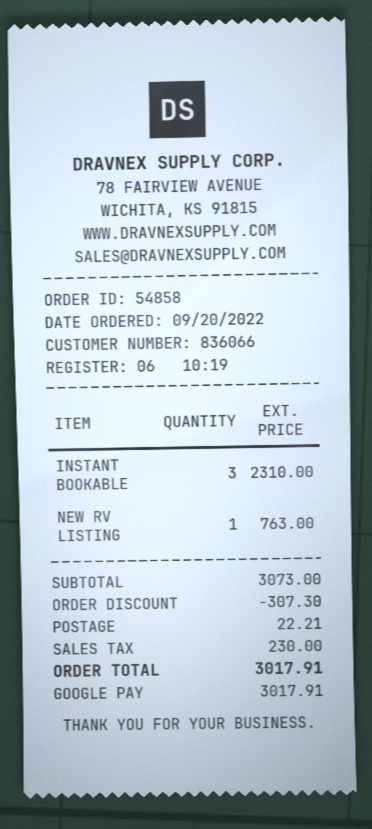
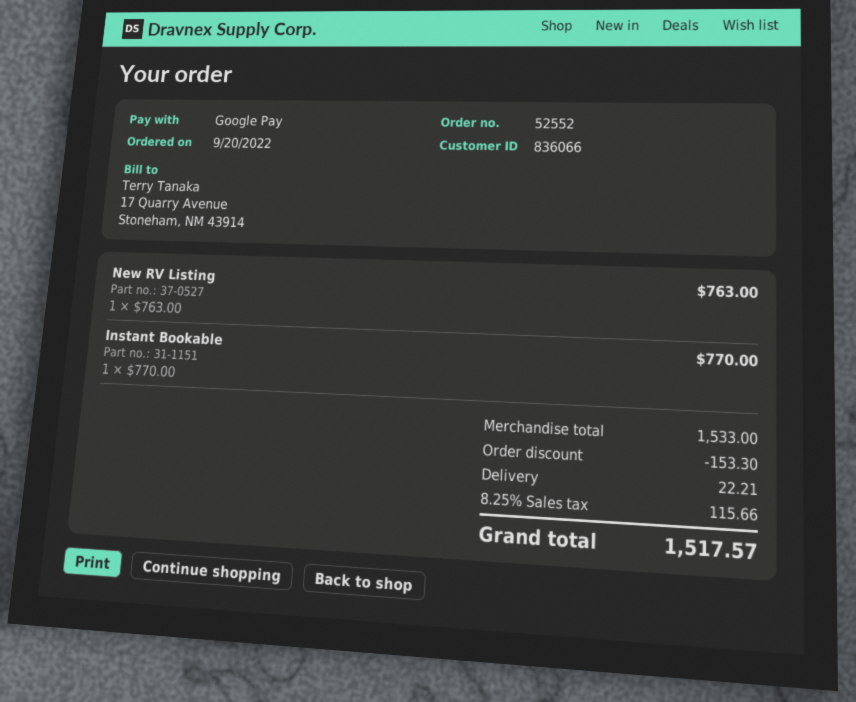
order number: 54858 -> 52552
INSTANT BOOKABLE: 3 for 2310.00 -> 1 for 770.00
subtotal: 3073.00 -> 1533.00
discount: 307.30 -> 153.30
tax: 230.00 -> 115.66
total: 3017.91 -> 1517.57

